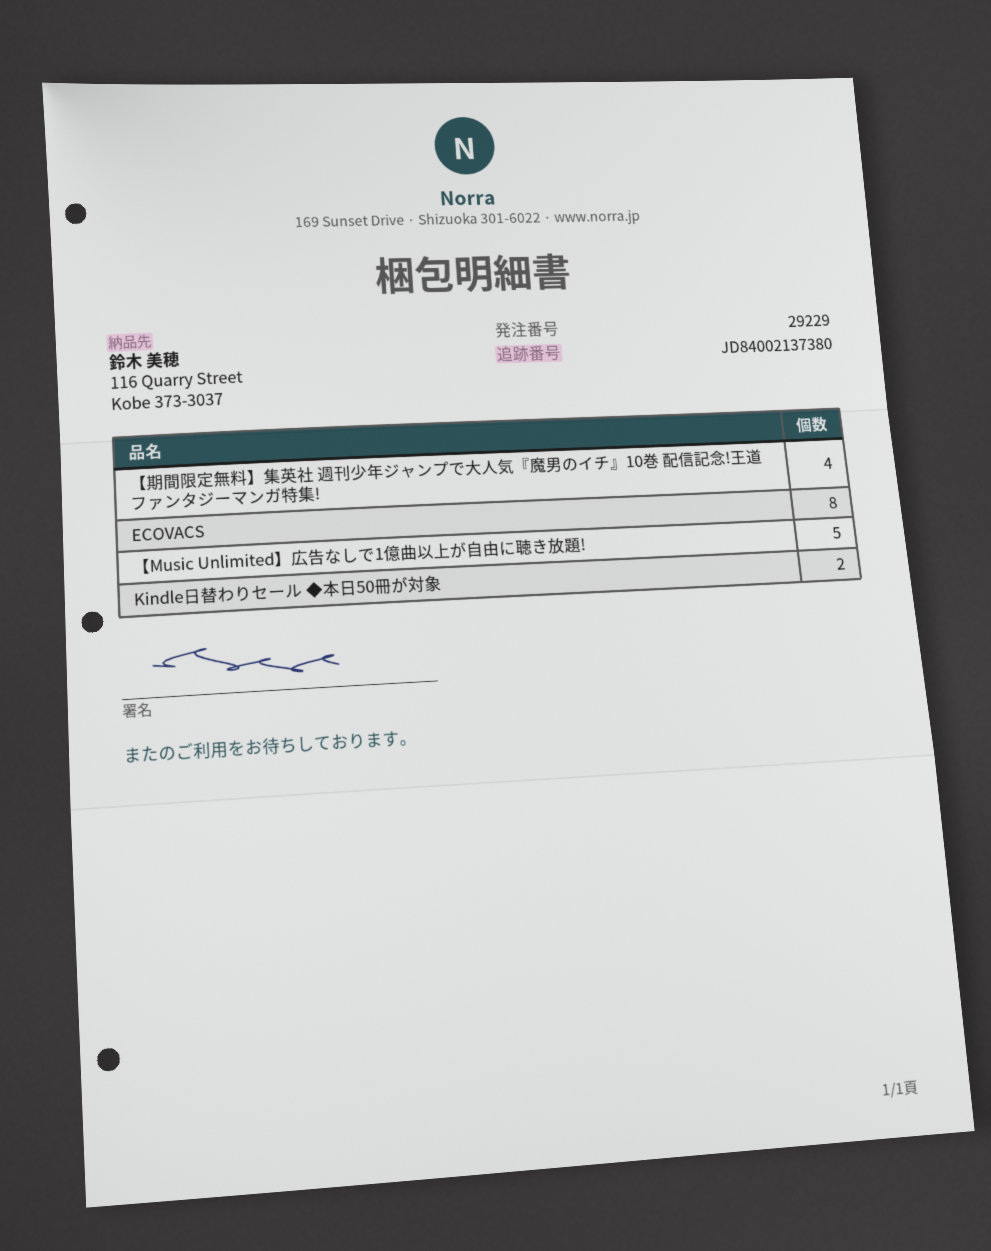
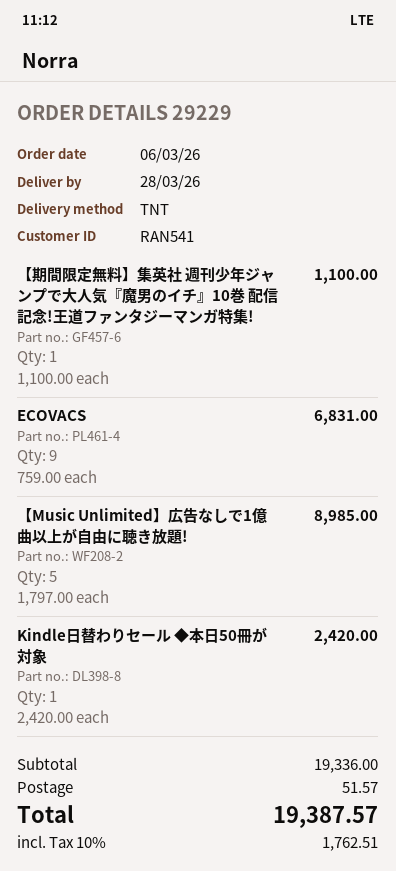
【期間限定無料】集英社 週刊少年ジャンプで大人気『魔男のイチ』10巻 配信記念!王道ファンタジーマンガ特集!: 4 -> 1
ECOVACS: 8 -> 9
Kindle日替わりセール ◆本日50冊が対象: 2 -> 1

